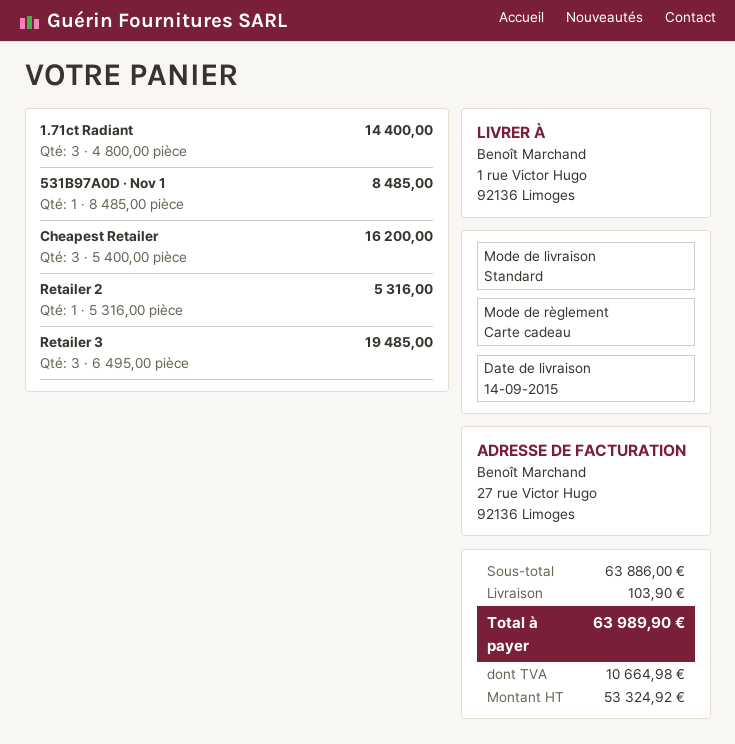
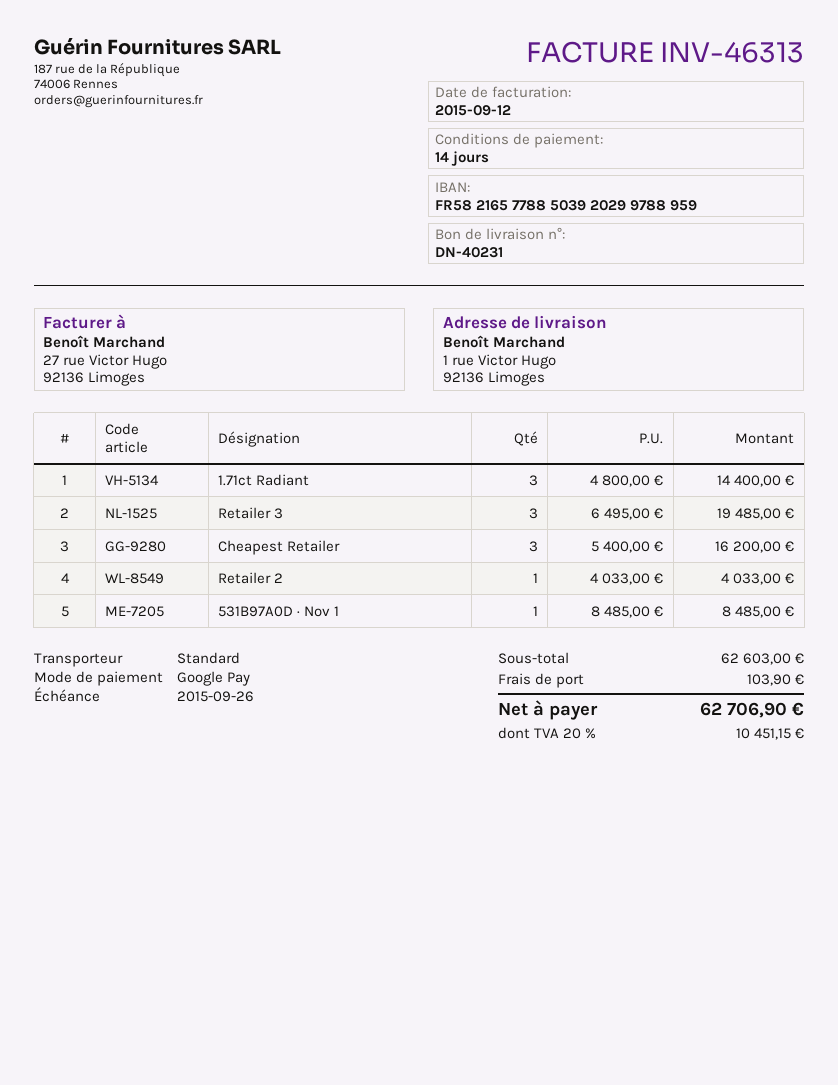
payment method: gift card -> Google Pay
Retailer 2: 1 x 5316.00 = 5316.00 -> 1 x 4033.00 = 4033.00
subtotal: 63886.00 -> 62603.00
tax: 10664.98 -> 10451.15
total: 63989.90 -> 62706.90

